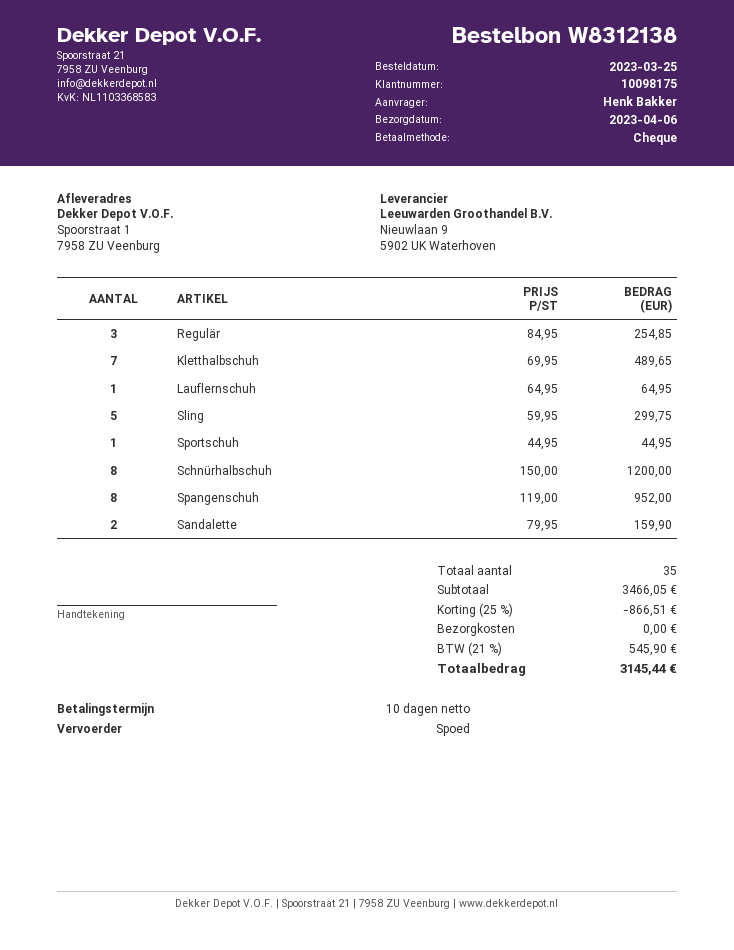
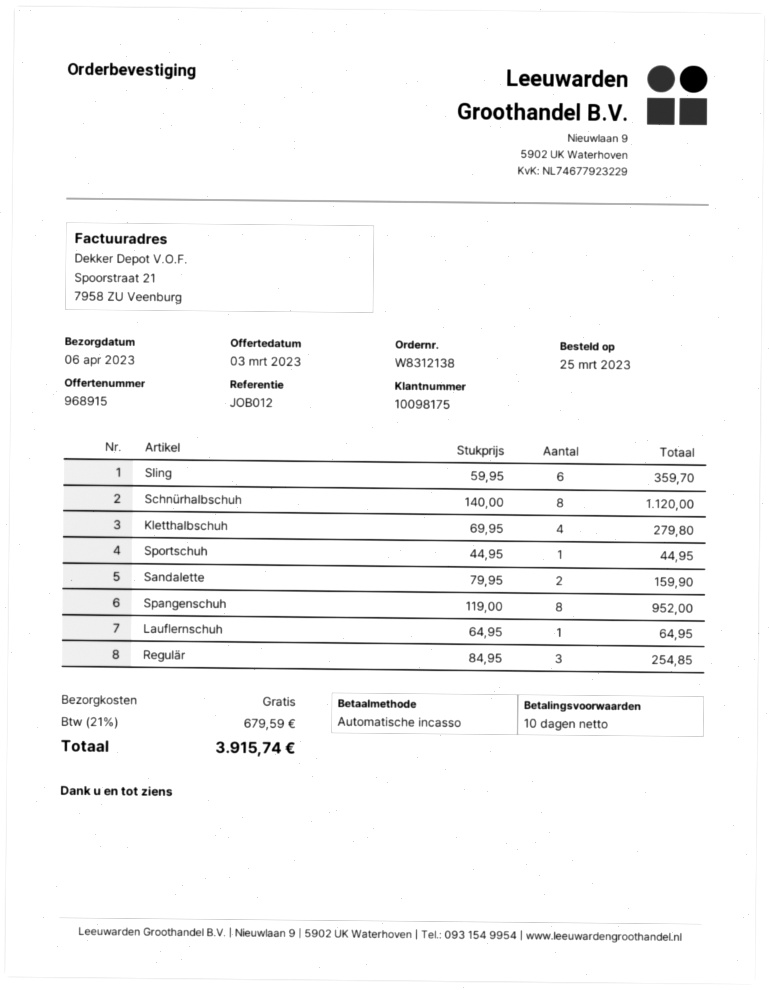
payment method: cheque -> direct debit
Kletthalbschuh: 7 x 69.95 = 489.65 -> 4 x 69.95 = 279.80
Sling: 5 x 59.95 = 299.75 -> 6 x 59.95 = 359.70
Schnürhalbschuh: 8 x 150.00 = 1200.00 -> 8 x 140.00 = 1120.00
discount: 25% = 866.51 -> none
tax: 21% = 545.90 -> 21% = 679.59
total: 3145.44 -> 3915.74

